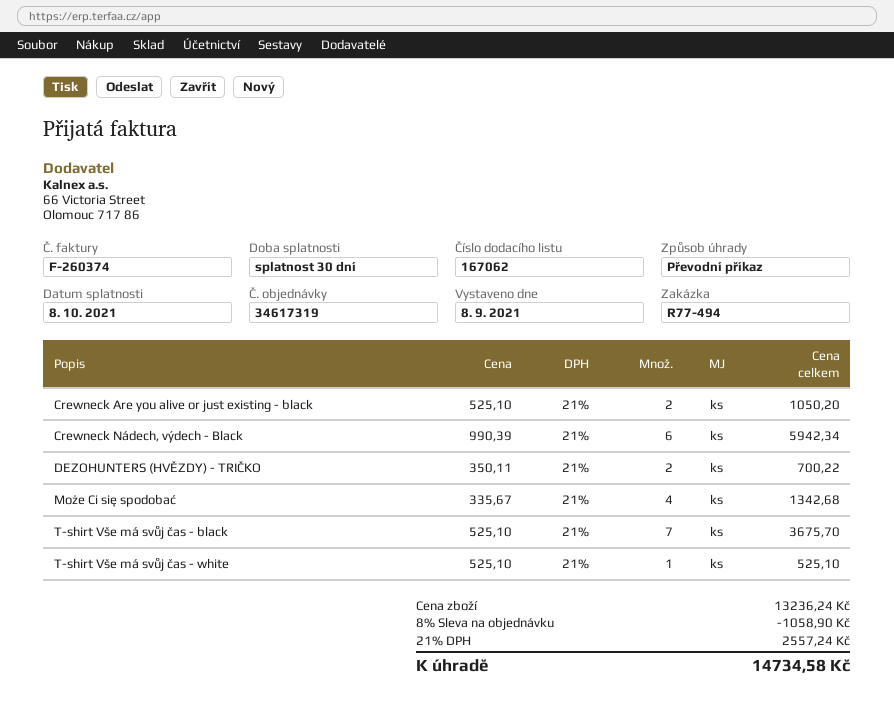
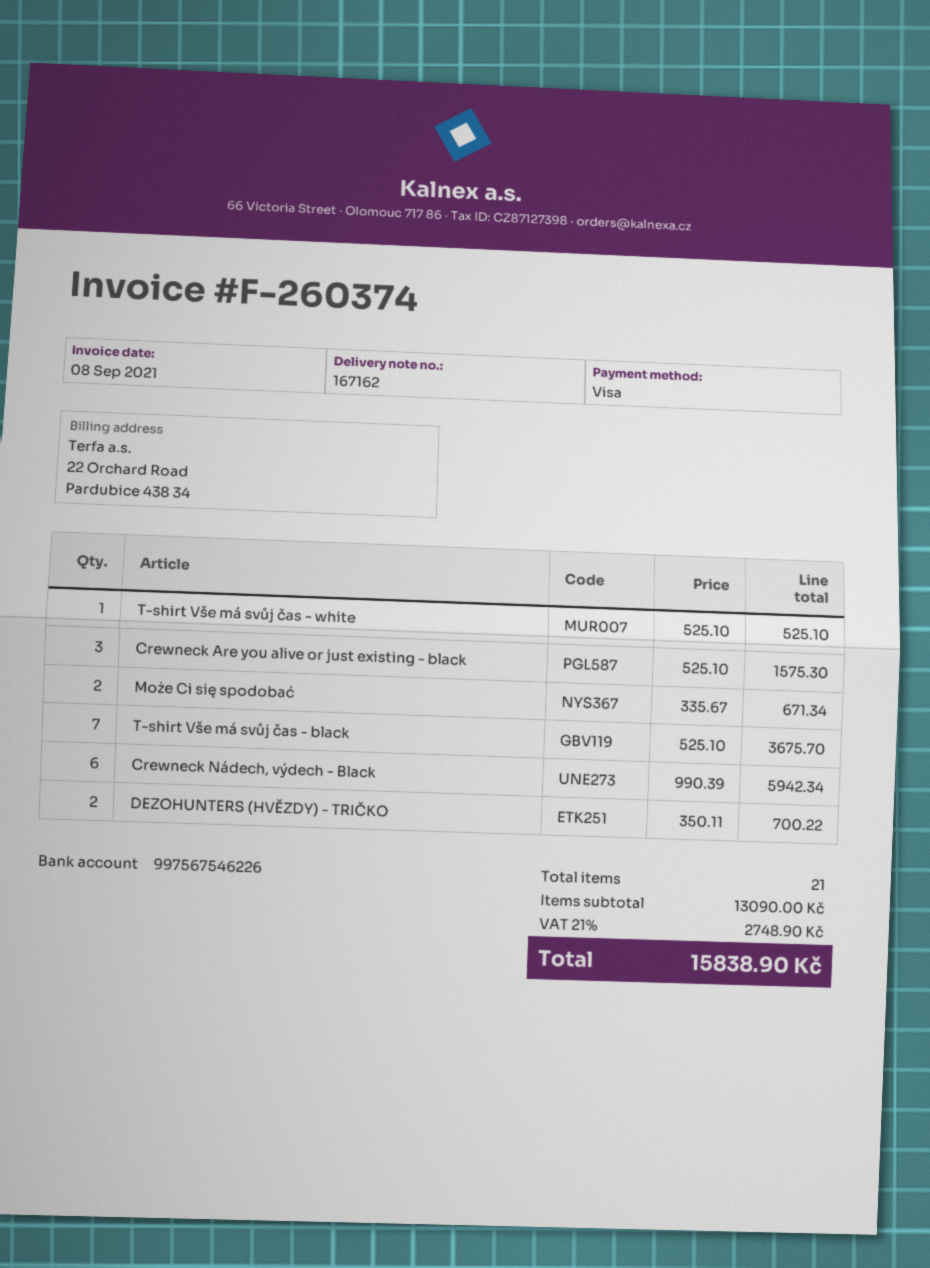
delivery note number: 167062 -> 167162
payment method: bank transfer -> Visa
Crewneck Are you alive or just existing - black: 2 x 525.10 = 1050.20 -> 3 x 525.10 = 1575.30
Może Ci się spodobać: 4 x 335.67 = 1342.68 -> 2 x 335.67 = 671.34
subtotal: 13236.24 -> 13090.00
discount: 8% = 1058.90 -> none
tax: 21% = 2557.24 -> 21% = 2748.90
total: 14734.58 -> 15838.90

